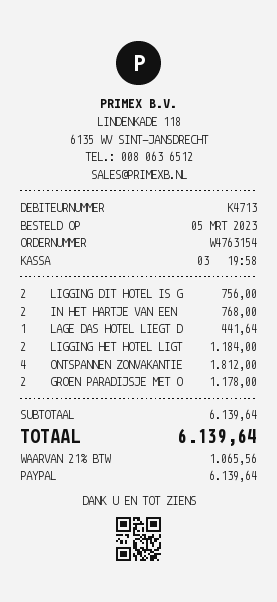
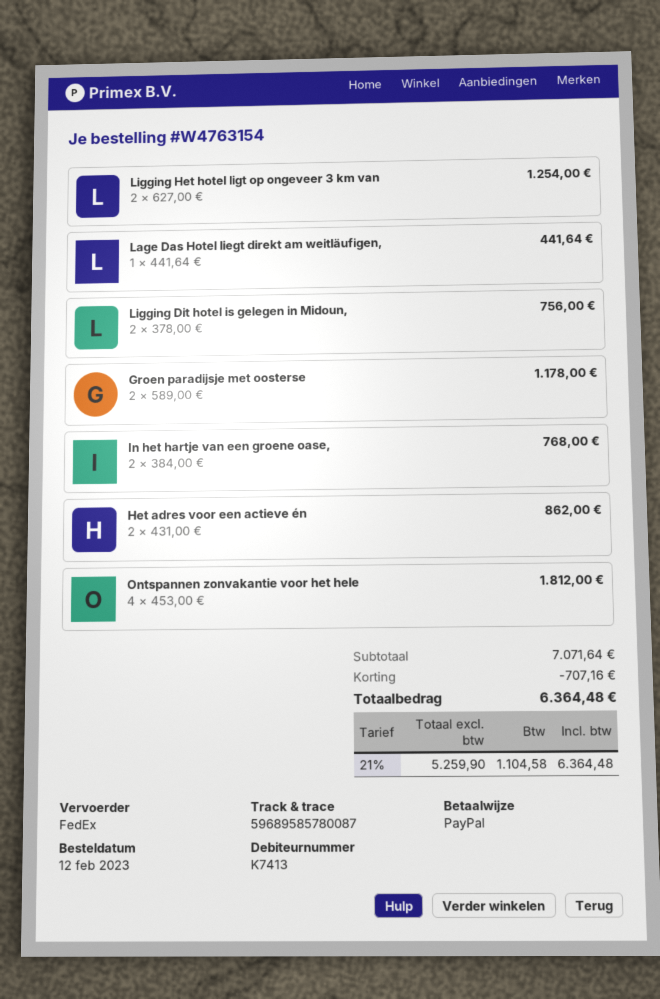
order date: 2023-03-05 -> 2023-02-12
customer number: K4713 -> K7413
LIGGING HET HOTEL LIGT: 2 for 1184.00 -> 2 for 1254.00
Het adres voor een actieve én: none -> 2 for 862.00
subtotal: 6139.64 -> 7071.64
discount: none -> 707.16
tax: 21% = 1065.56 -> 21% = 1104.58
total: 6139.64 -> 6364.48

